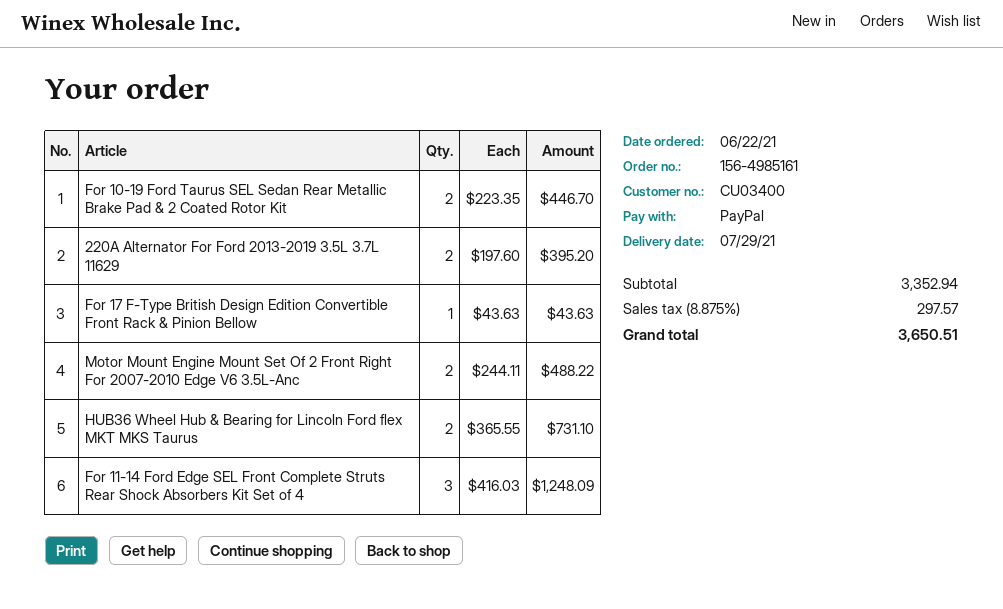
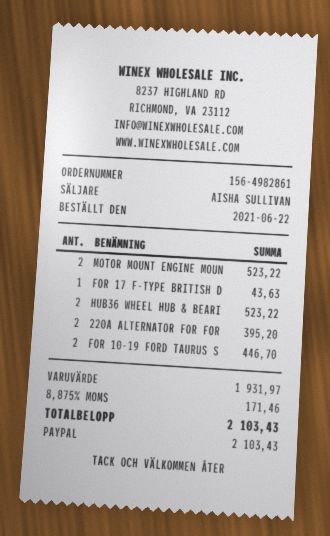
order number: 156-4985161 -> 156-4982861
Motor Mount Engine Mount Set Of 2 Front Right For 2007-2010 Edge V6 3.5L-Anc: 2 for 488.22 -> 2 for 523.22
HUB36 Wheel Hub & Bearing for Lincoln Ford flex MKT MKS Taurus: 2 for 731.10 -> 2 for 523.22
For 11-14 Ford Edge SEL Front Complete Struts Rear Shock Absorbers Kit Set of 4: 3 for 1248.09 -> none
subtotal: 3352.94 -> 1931.97
tax: 8.875% = 297.57 -> 8.875% = 171.46
total: 3650.51 -> 2103.43

